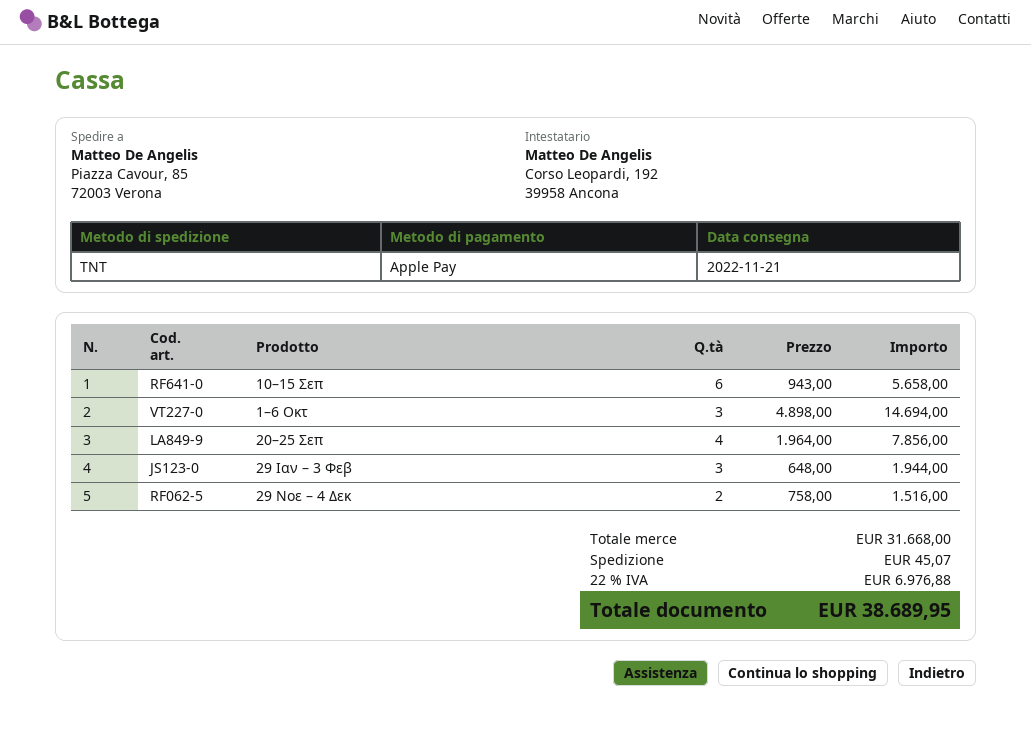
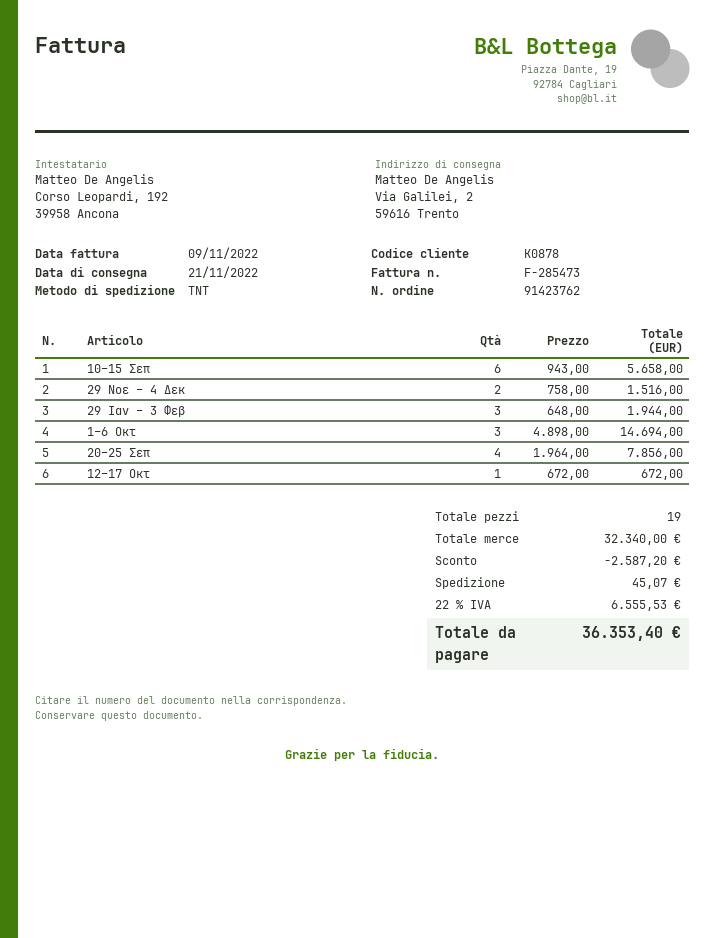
ship to: Piazza Cavour, 85, 72003 Verona -> Via Galilei, 2, 59616 Trento
12–17 Οκτ: none -> 1 x 672.00 = 672.00
subtotal: 31668.00 -> 32340.00
discount: none -> 2587.20
tax: 22% = 6976.88 -> 22% = 6555.53
total: 38689.95 -> 36353.40

